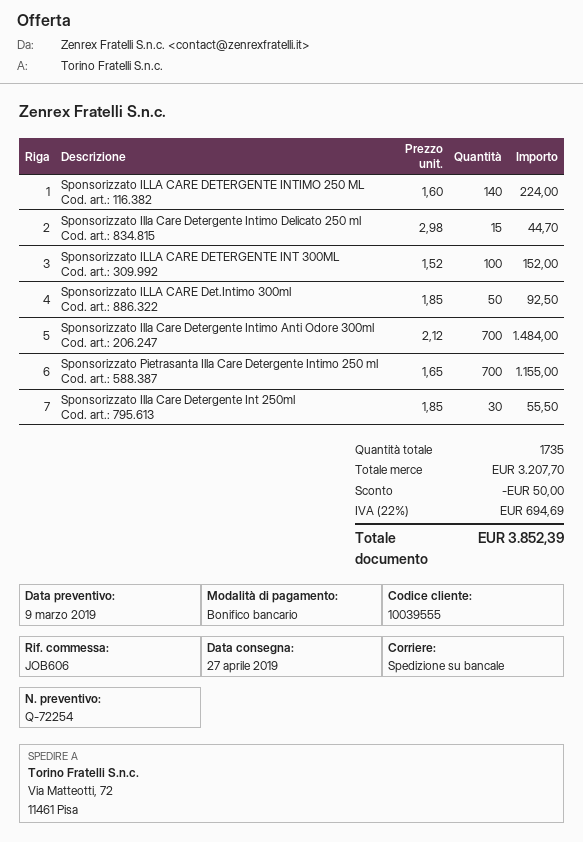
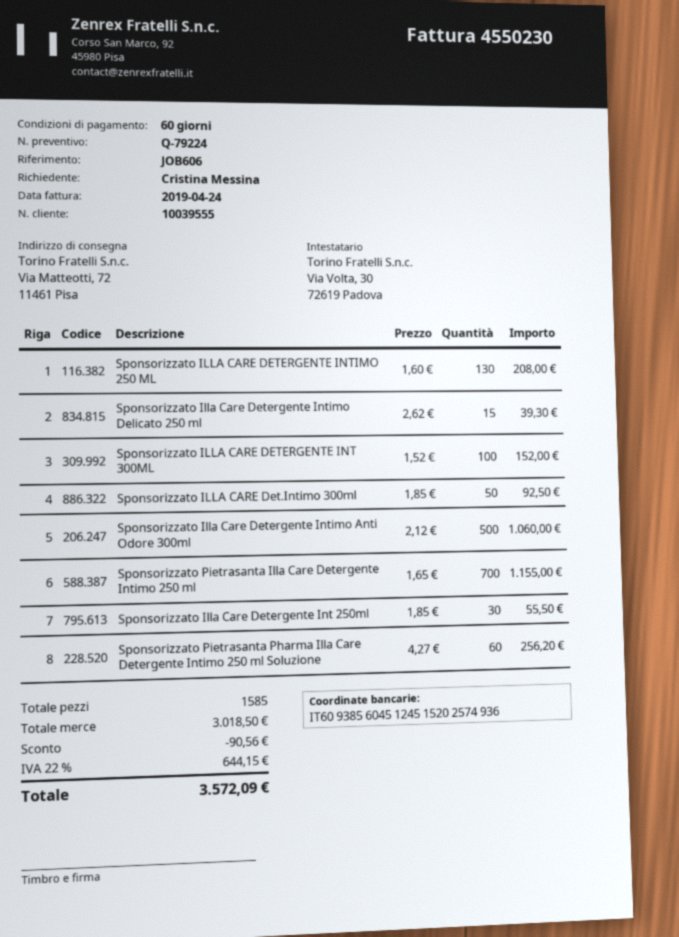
quote number: Q-72254 -> Q-79224
Sponsorizzato ILLA CARE DETERGENTE INTIMO 250 ML: 140 x 1.60 = 224.00 -> 130 x 1.60 = 208.00
Sponsorizzato Illa Care Detergente Intimo Delicato 250 ml: 15 x 2.98 = 44.70 -> 15 x 2.62 = 39.30
Sponsorizzato Illa Care Detergente Intimo Anti Odore 300ml: 700 x 2.12 = 1484.00 -> 500 x 2.12 = 1060.00
Sponsorizzato Pietrasanta Pharma Illa Care Detergente Intimo 250 ml Soluzione: none -> 60 x 4.27 = 256.20
total quantity: 1735 -> 1585
subtotal: 3207.70 -> 3018.50
discount: 50.00 -> 90.56
tax: 22% = 694.69 -> 22% = 644.15
total: 3852.39 -> 3572.09

